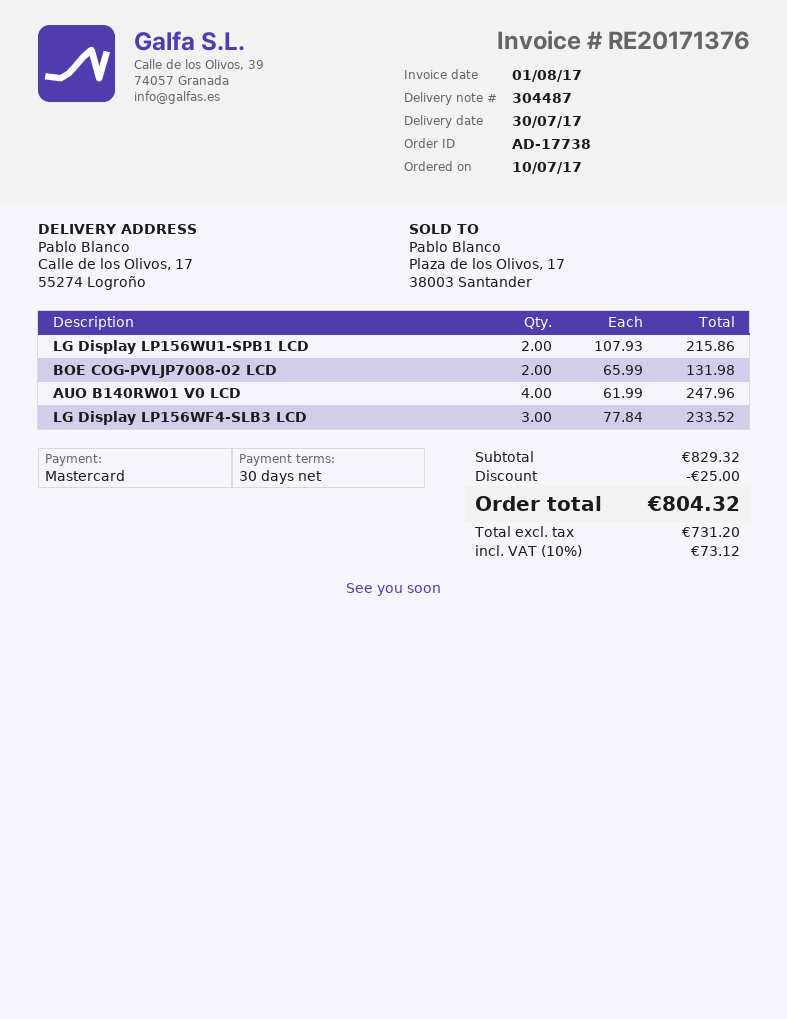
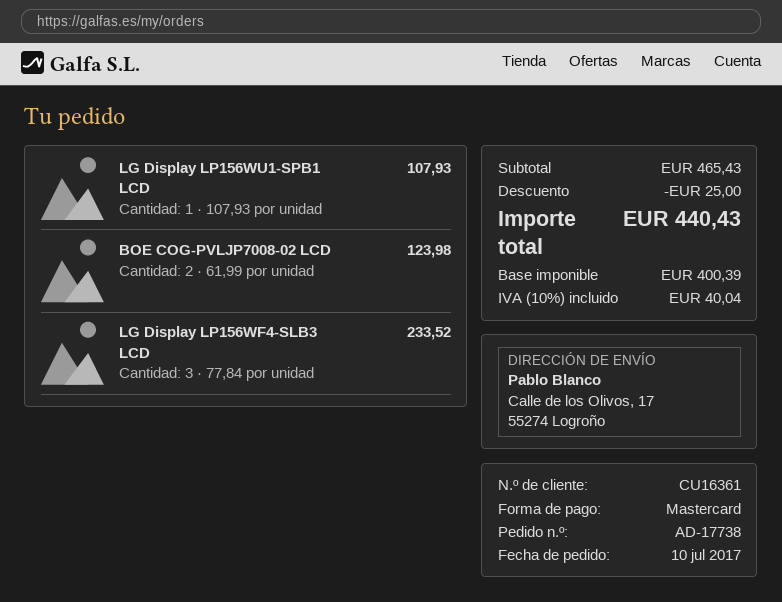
LG Display LP156WU1-SPB1 LCD: 2 x 107.93 = 215.86 -> 1 x 107.93 = 107.93
BOE COG-PVLJP7008-02 LCD: 2 x 65.99 = 131.98 -> 2 x 61.99 = 123.98
AUO B140RW01 V0 LCD: 4 x 61.99 = 247.96 -> none
subtotal: 829.32 -> 465.43
net: 731.20 -> 400.39
tax: 10% = 73.12 -> 10% = 40.04
total: 804.32 -> 440.43

